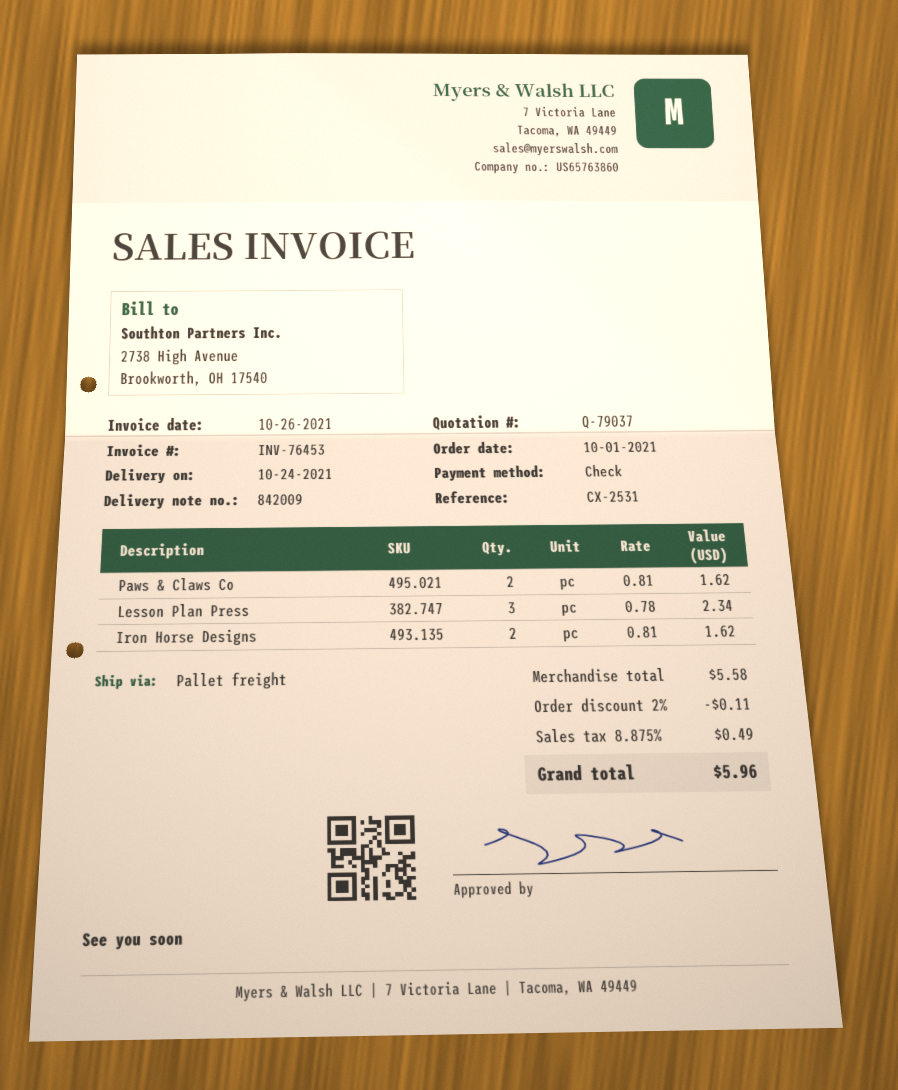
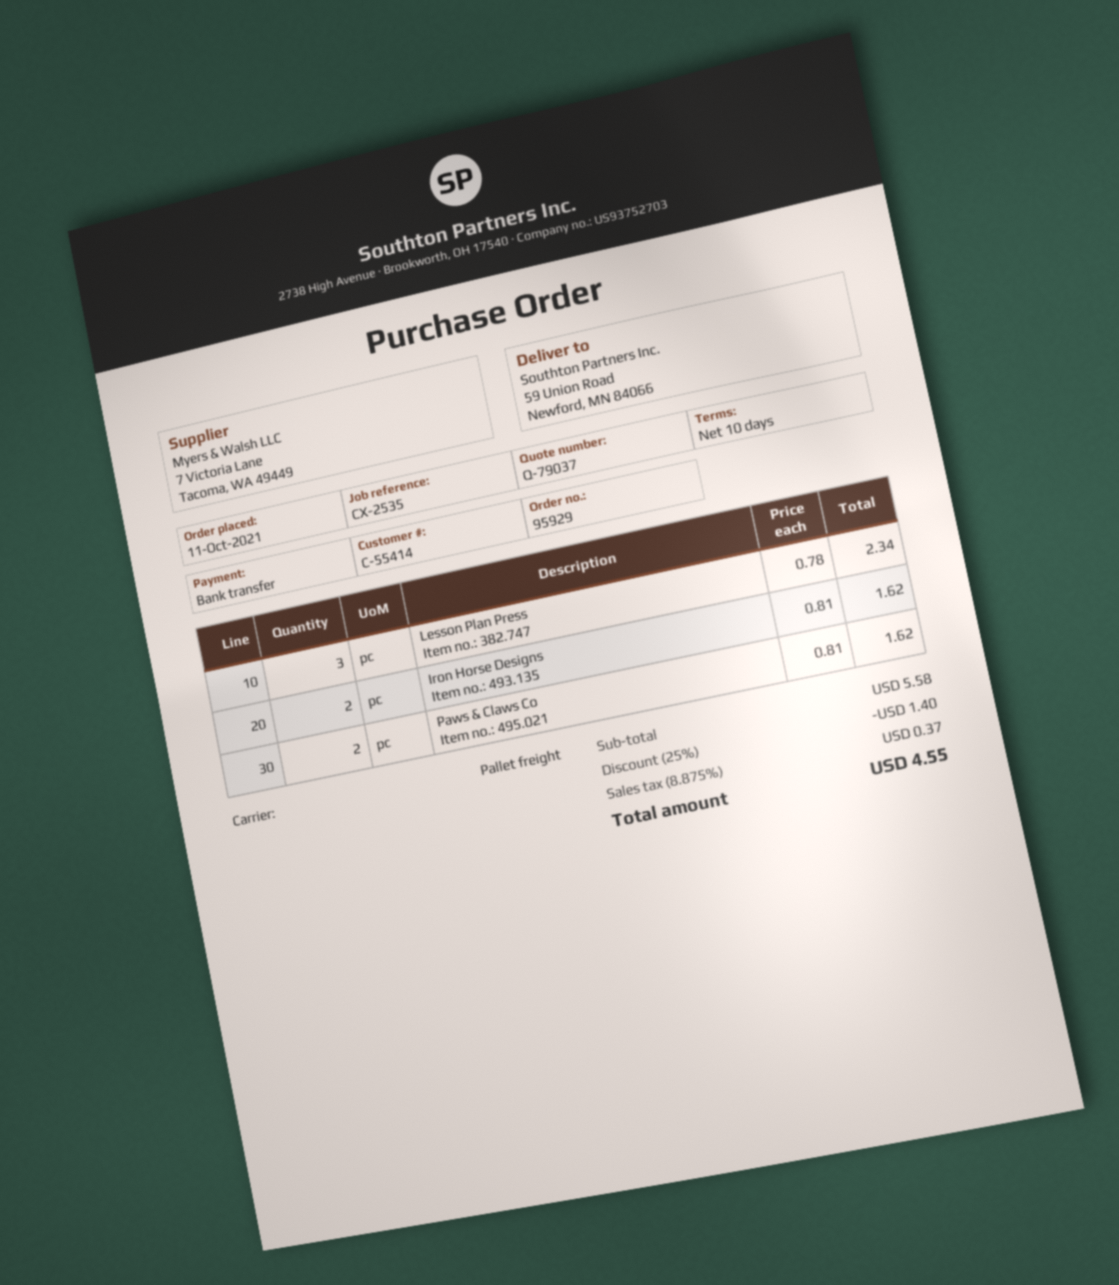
order date: 2021-10-01 -> 2021-10-11
reference: CX-2531 -> CX-2535
payment method: cheque -> bank transfer
discount: 2% = 0.11 -> 25% = 1.40
tax: 8.875% = 0.49 -> 8.875% = 0.37
total: 5.96 -> 4.55

